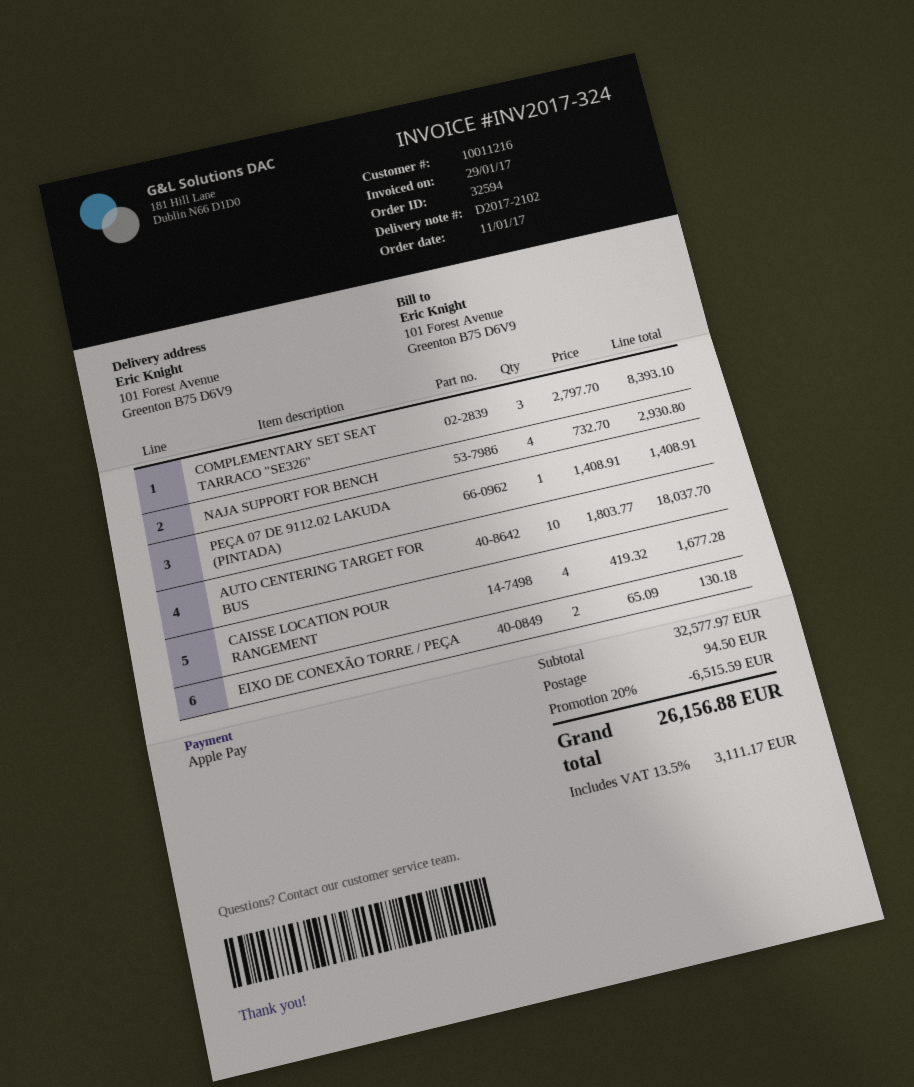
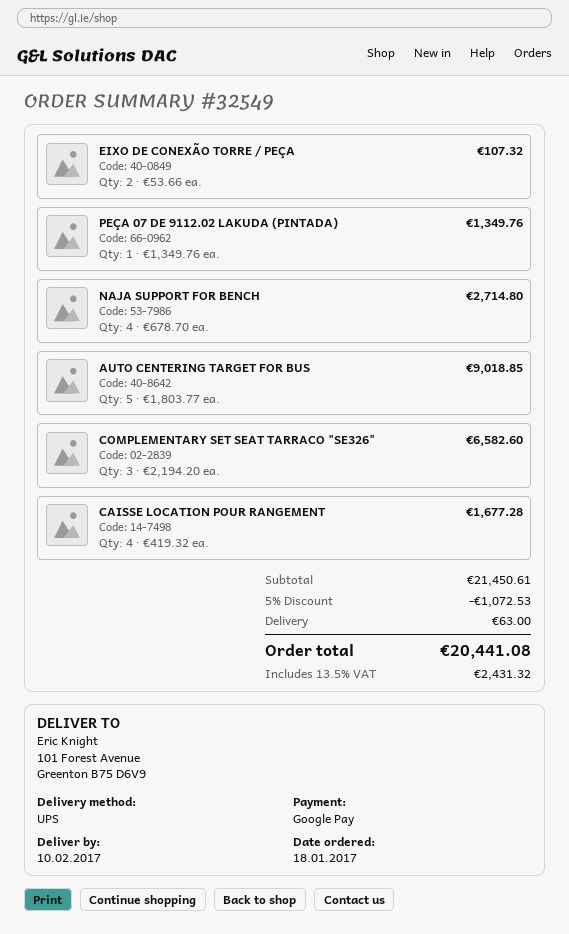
order number: 32594 -> 32549
order date: 2017-01-11 -> 2017-01-18
payment method: Apple Pay -> Google Pay
COMPLEMENTARY SET SEAT TARRACO "SE326": 3 x 2797.70 = 8393.10 -> 3 x 2194.20 = 6582.60
NAJA SUPPORT FOR BENCH: 4 x 732.70 = 2930.80 -> 4 x 678.70 = 2714.80
PEÇA 07 DE 9112.02 LAKUDA (PINTADA): 1 x 1408.91 = 1408.91 -> 1 x 1349.76 = 1349.76
AUTO CENTERING TARGET FOR BUS: 10 x 1803.77 = 18037.70 -> 5 x 1803.77 = 9018.85
EIXO DE CONEXÃO TORRE / PEÇA: 2 x 65.09 = 130.18 -> 2 x 53.66 = 107.32
subtotal: 32577.97 -> 21450.61
discount: 20% = 6515.59 -> 5% = 1072.53
shipping: 94.50 -> 63.00
tax: 13.5% = 3111.17 -> 13.5% = 2431.32
total: 26156.88 -> 20441.08

